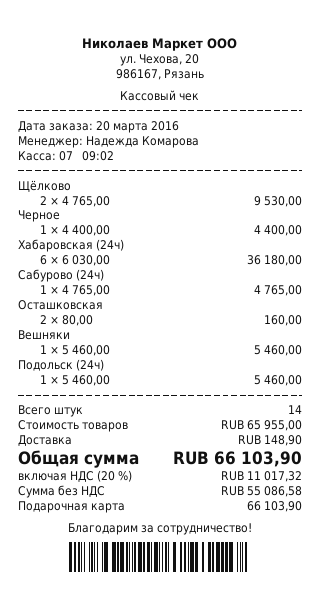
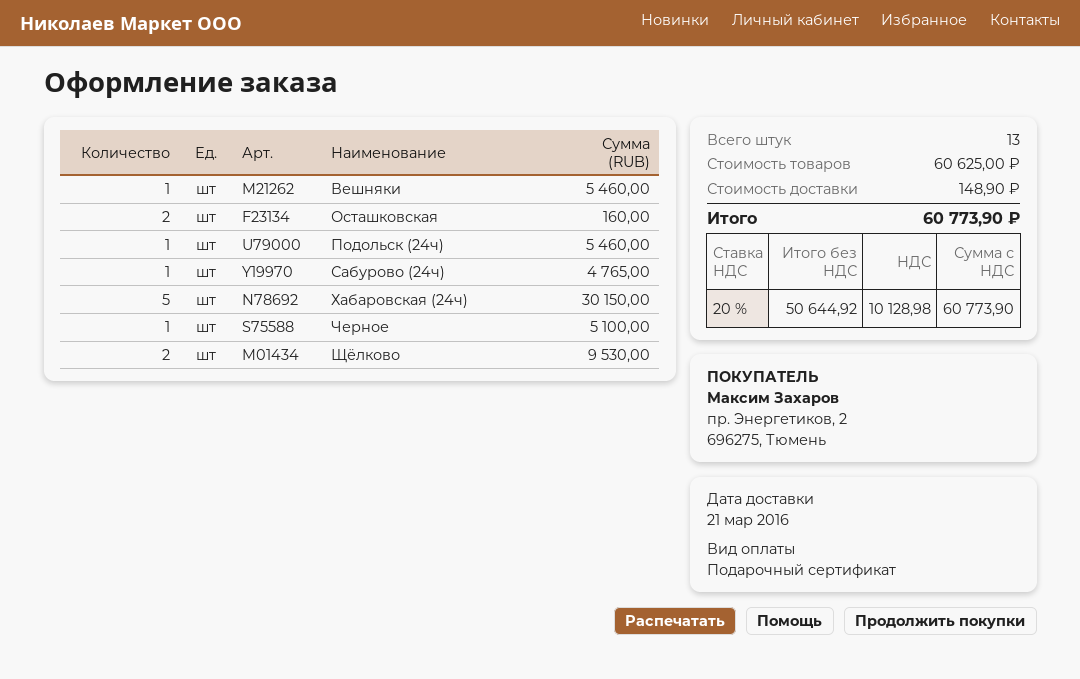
Черное: 1 for 4400.00 -> 1 for 5100.00
Хабаровская (24ч): 6 for 36180.00 -> 5 for 30150.00
total quantity: 14 -> 13
subtotal: 65955.00 -> 60625.00
net: 55086.58 -> 50644.92
tax: 20% = 11017.32 -> 20% = 10128.98
total: 66103.90 -> 60773.90

